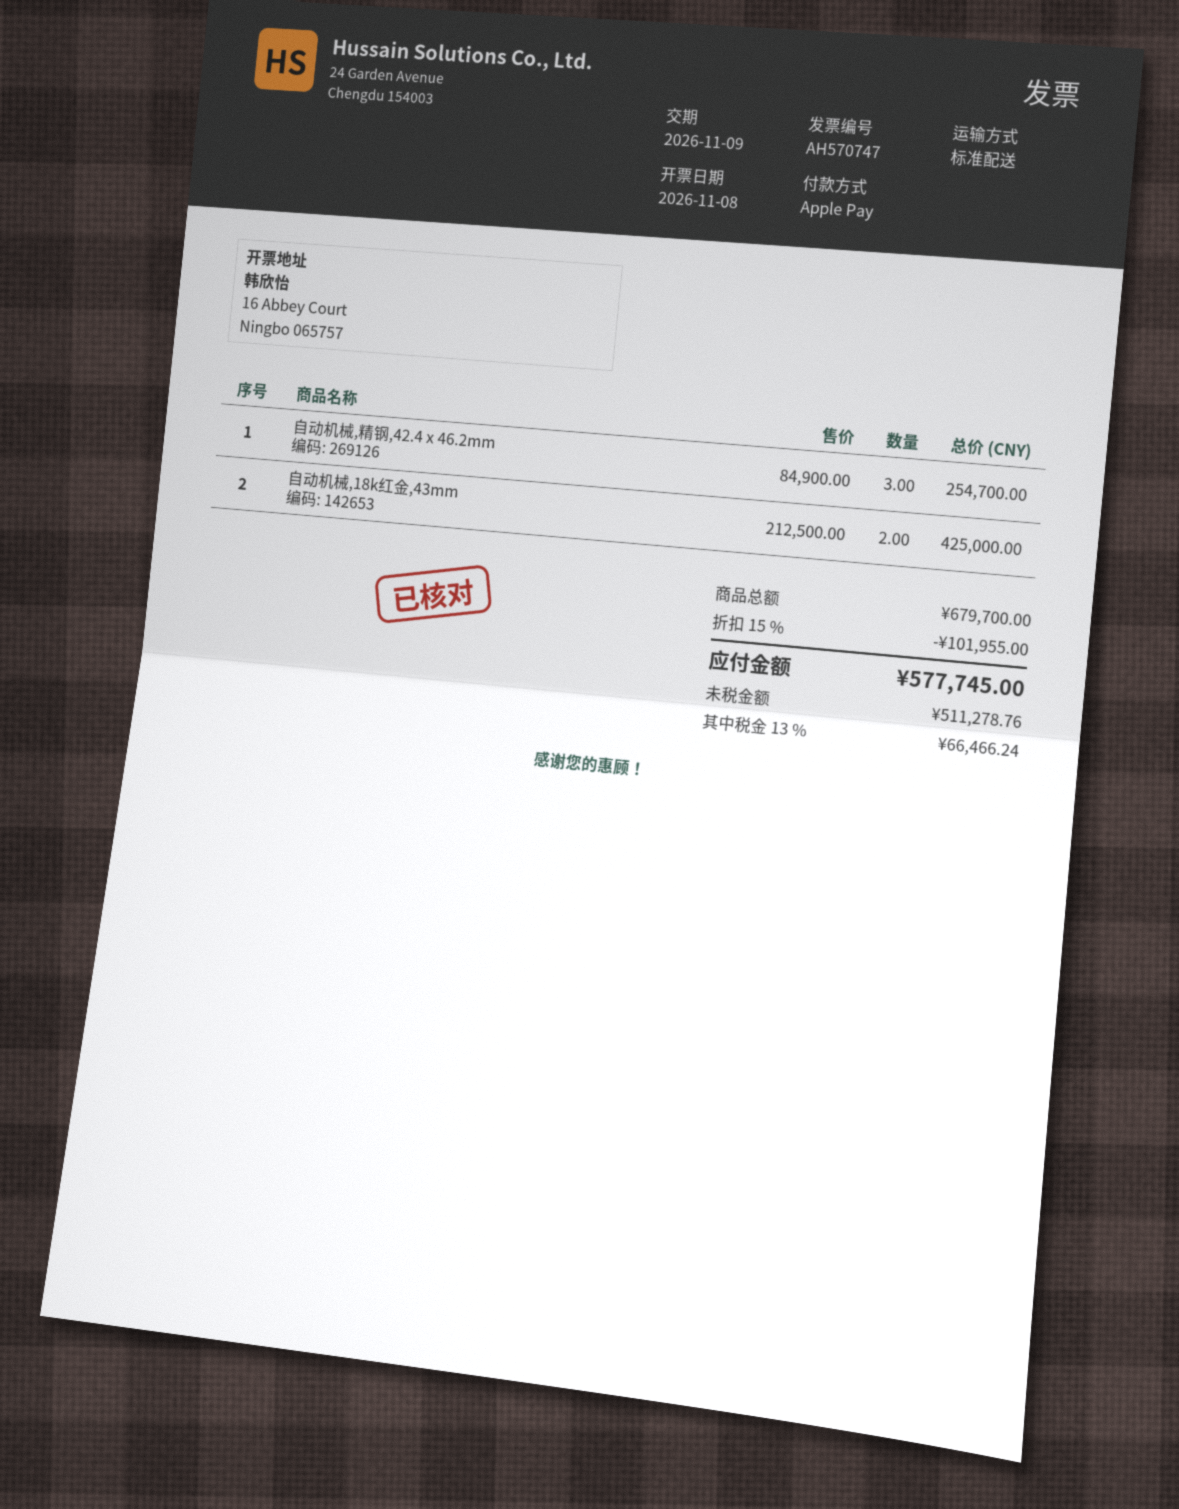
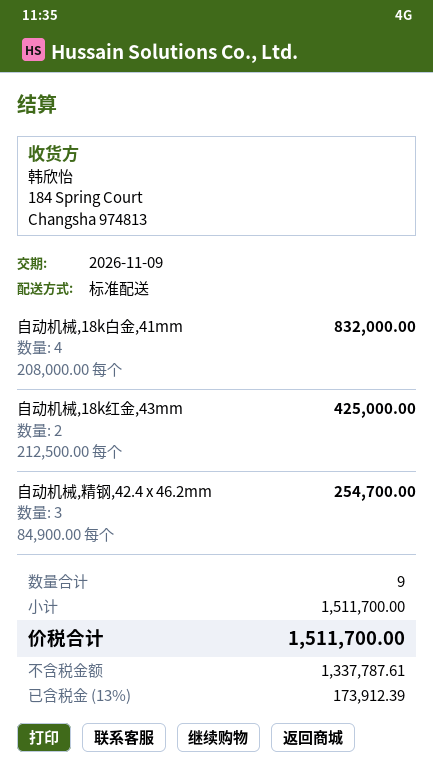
自动机械,18k白金,41mm: none -> 4 x 208000.00 = 832000.00
subtotal: 679700.00 -> 1511700.00
discount: 15% = 101955.00 -> none
net: 511278.76 -> 1337787.61
tax: 13% = 66466.24 -> 13% = 173912.39
total: 577745.00 -> 1511700.00

